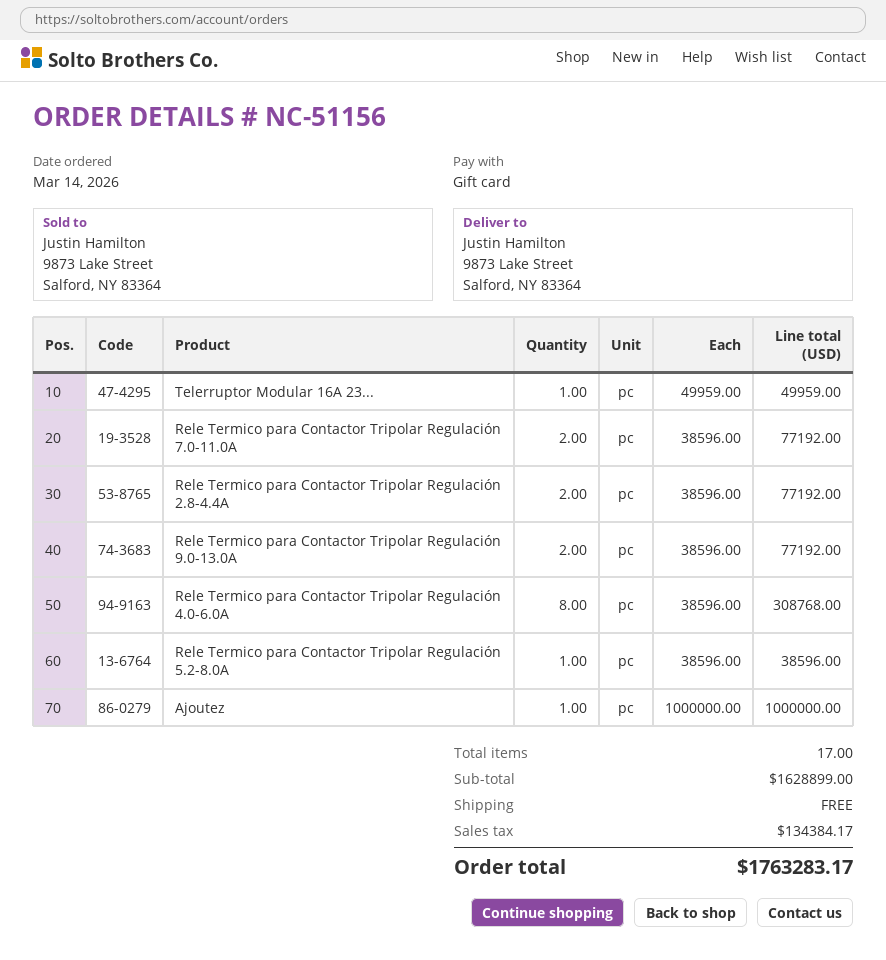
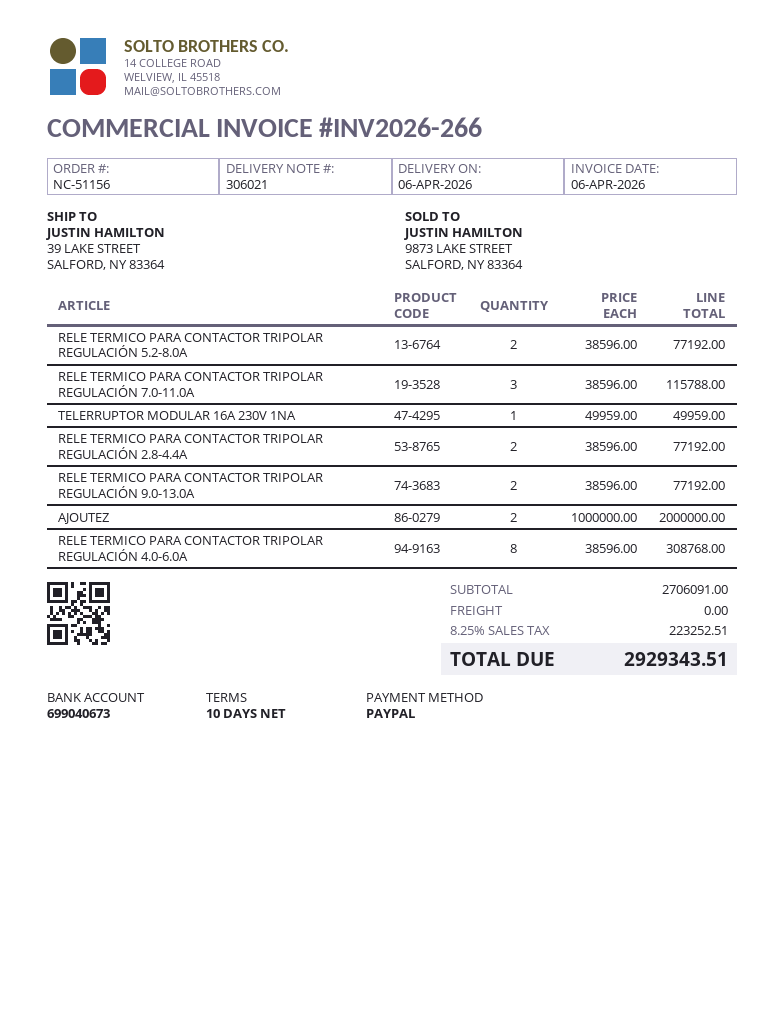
payment method: gift card -> PayPal
ship to: 9873 Lake Street, Salford, NY 83364 -> 39 LAKE STREET, SALFORD, NY 83364
Rele Termico para Contactor Tripolar Regulación 7.0-11.0A: 2 x 38596.00 = 77192.00 -> 3 x 38596.00 = 115788.00
Rele Termico para Contactor Tripolar Regulación 5.2-8.0A: 1 x 38596.00 = 38596.00 -> 2 x 38596.00 = 77192.00
Ajoutez: 1 x 1000000.00 = 1000000.00 -> 2 x 1000000.00 = 2000000.00
subtotal: 1628899.00 -> 2706091.00
tax: 134384.17 -> 223252.51
total: 1763283.17 -> 2929343.51

